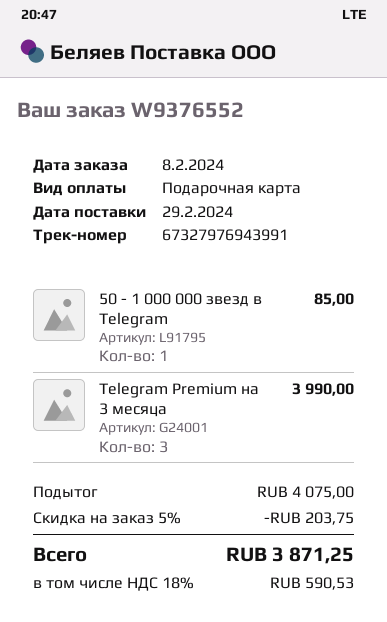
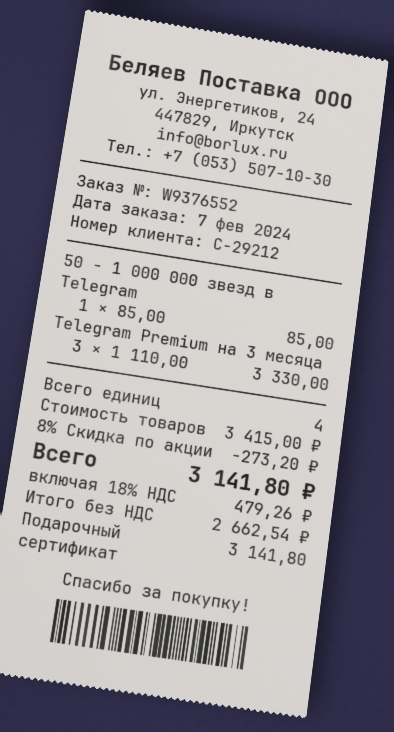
order date: 2024-02-08 -> 2024-02-07
Telegram Premium на 3 месяца: 3 for 3990.00 -> 3 for 3330.00
subtotal: 4075.00 -> 3415.00
discount: 5% = 203.75 -> 8% = 273.20
tax: 18% = 590.53 -> 18% = 479.26
total: 3871.25 -> 3141.80

